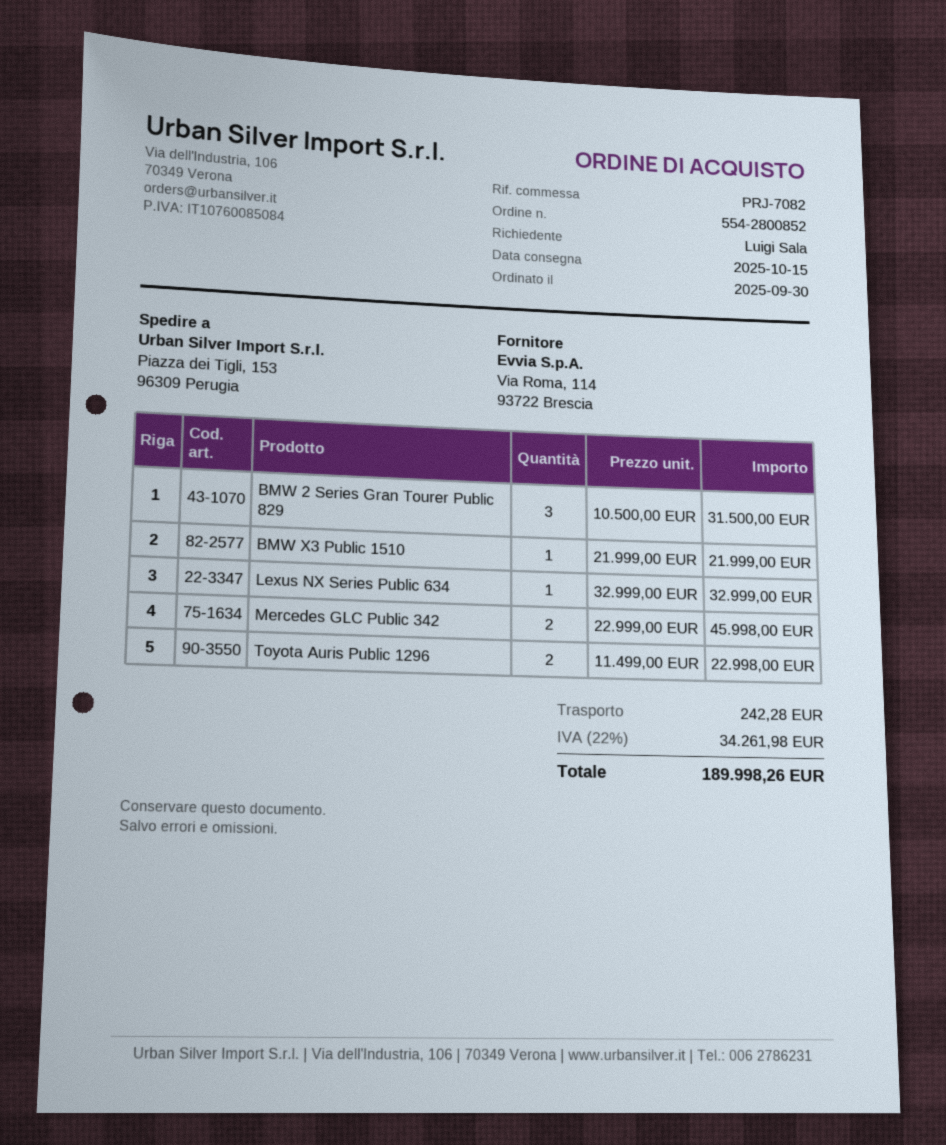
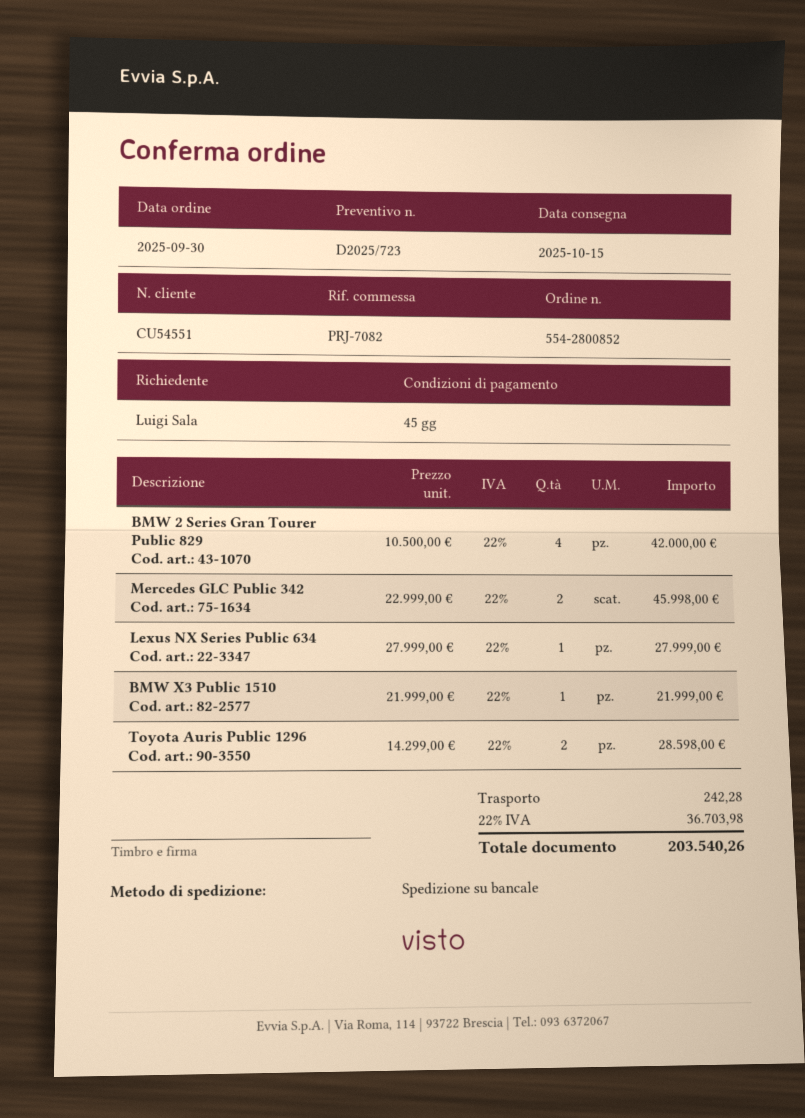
BMW 2 Series Gran Tourer Public 829: 3 x 10500.00 = 31500.00 -> 4 x 10500.00 = 42000.00
Lexus NX Series Public 634: 1 x 32999.00 = 32999.00 -> 1 x 27999.00 = 27999.00
Toyota Auris Public 1296: 2 x 11499.00 = 22998.00 -> 2 x 14299.00 = 28598.00
tax: 22% = 34261.98 -> 22% = 36703.98
total: 189998.26 -> 203540.26

